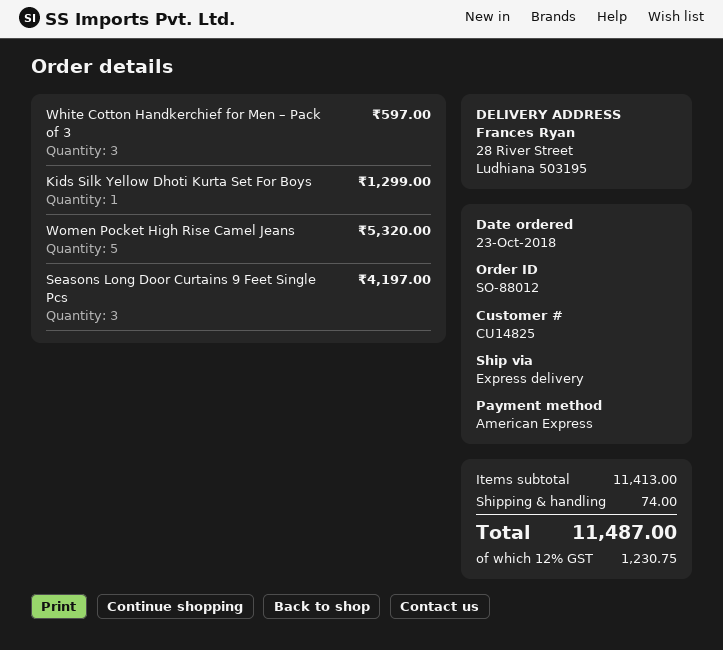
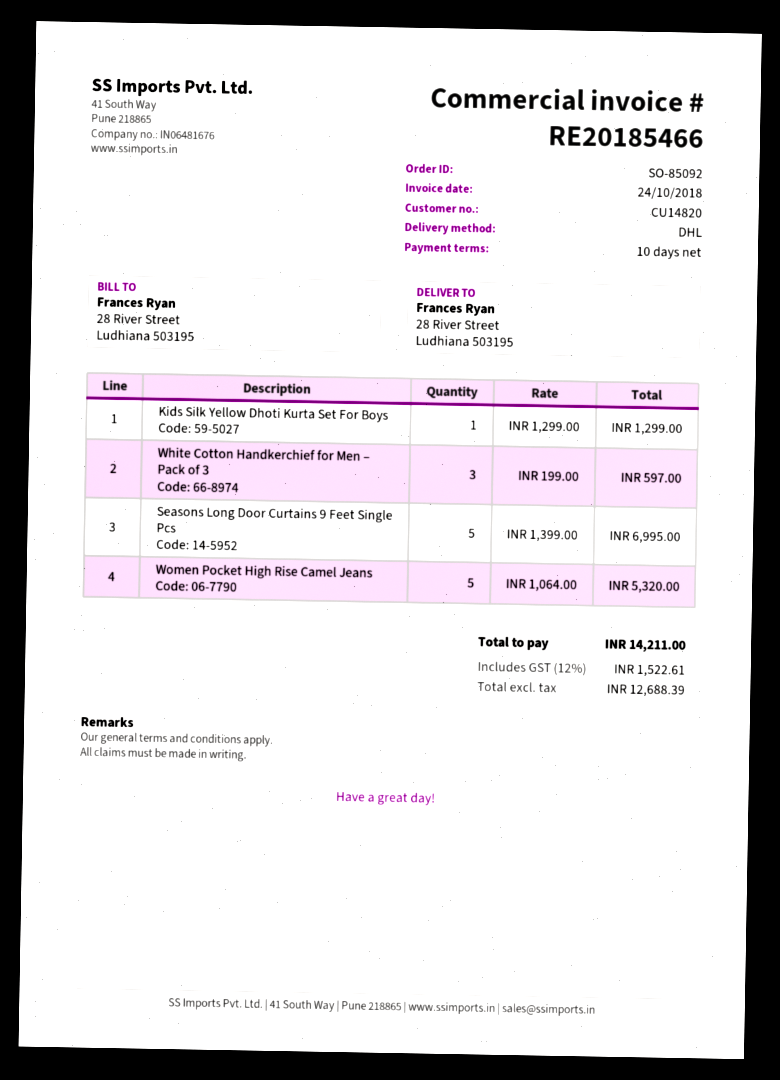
order number: SO-88012 -> SO-85092
customer number: CU14825 -> CU14820
shipping method: express -> DHL
Seasons Long Door Curtains 9 Feet Single Pcs: 3 for 4197.00 -> 5 for 6995.00
shipping: 74.00 -> none
tax: 12% = 1230.75 -> 12% = 1522.61
total: 11487.00 -> 14211.00

